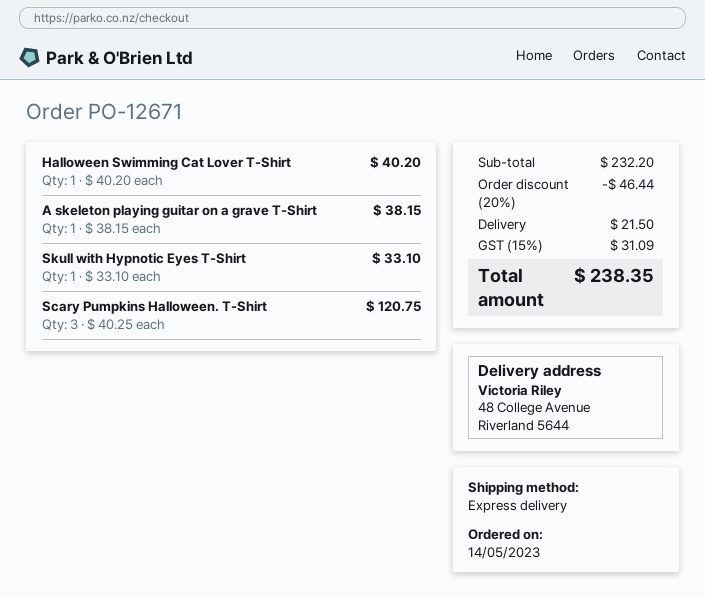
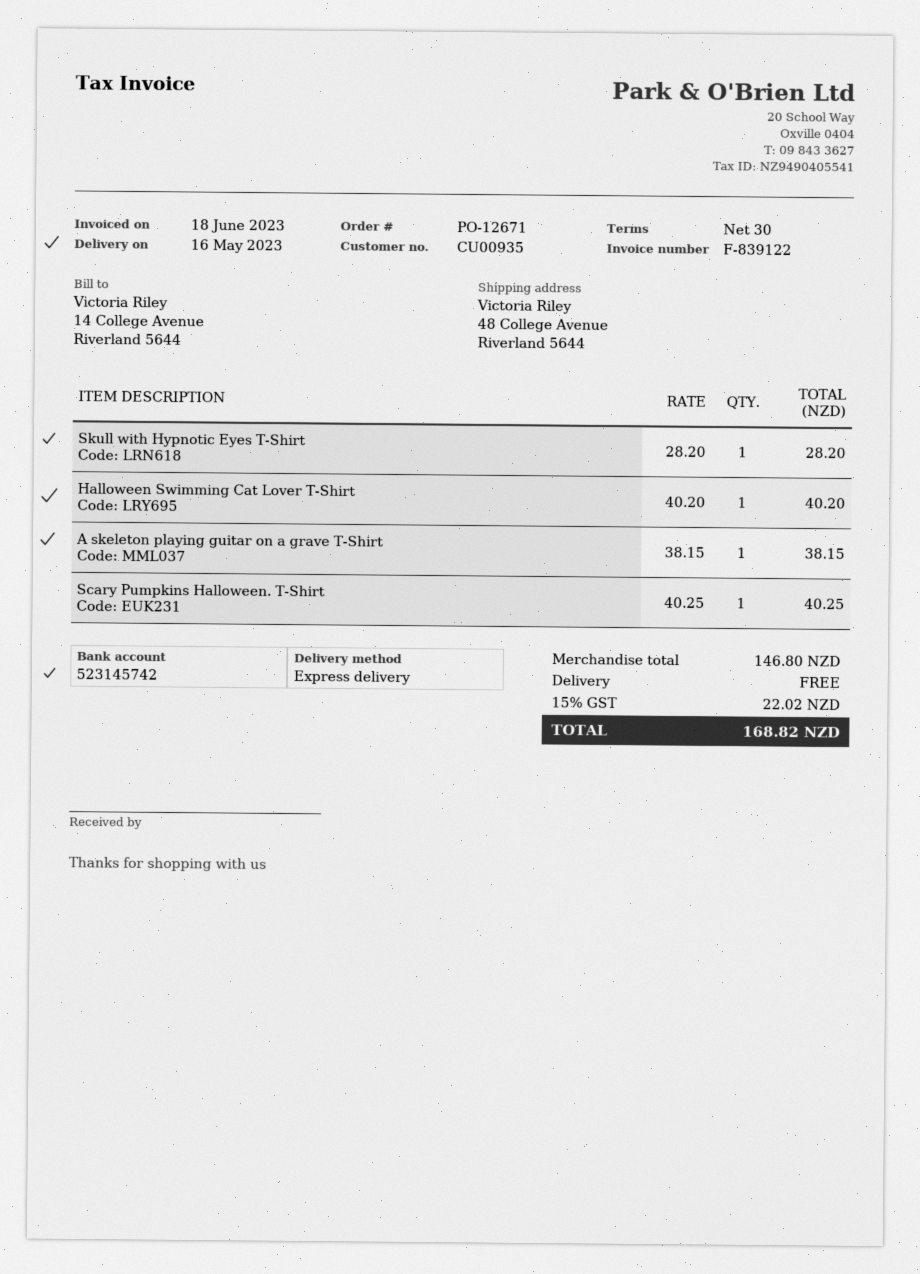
Skull with Hypnotic Eyes T-Shirt: 1 x 33.10 = 33.10 -> 1 x 28.20 = 28.20
Scary Pumpkins Halloween. T-Shirt: 3 x 40.25 = 120.75 -> 1 x 40.25 = 40.25
subtotal: 232.20 -> 146.80
discount: 20% = 46.44 -> none
shipping: 21.50 -> 0.00
tax: 15% = 31.09 -> 15% = 22.02
total: 238.35 -> 168.82

